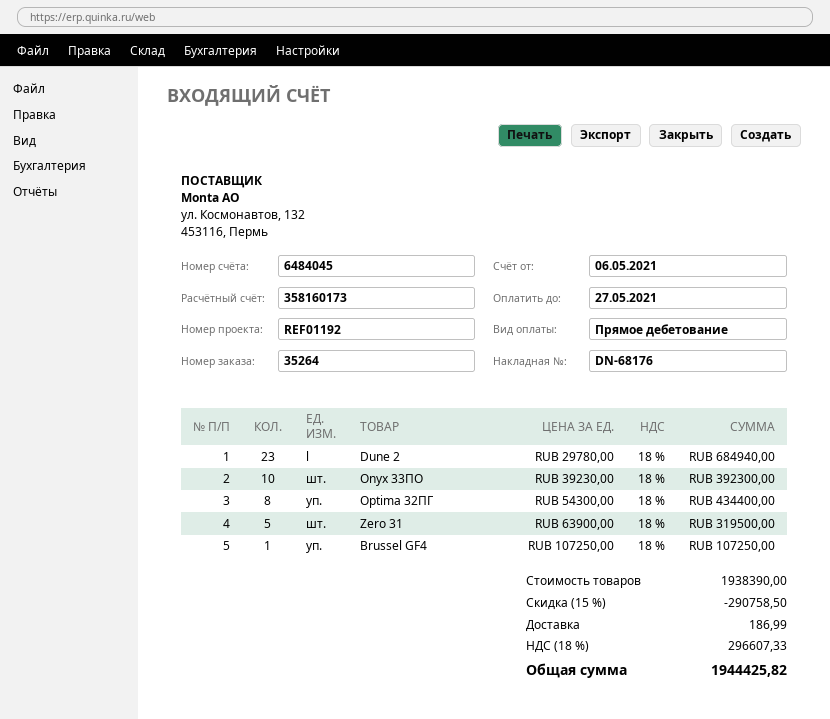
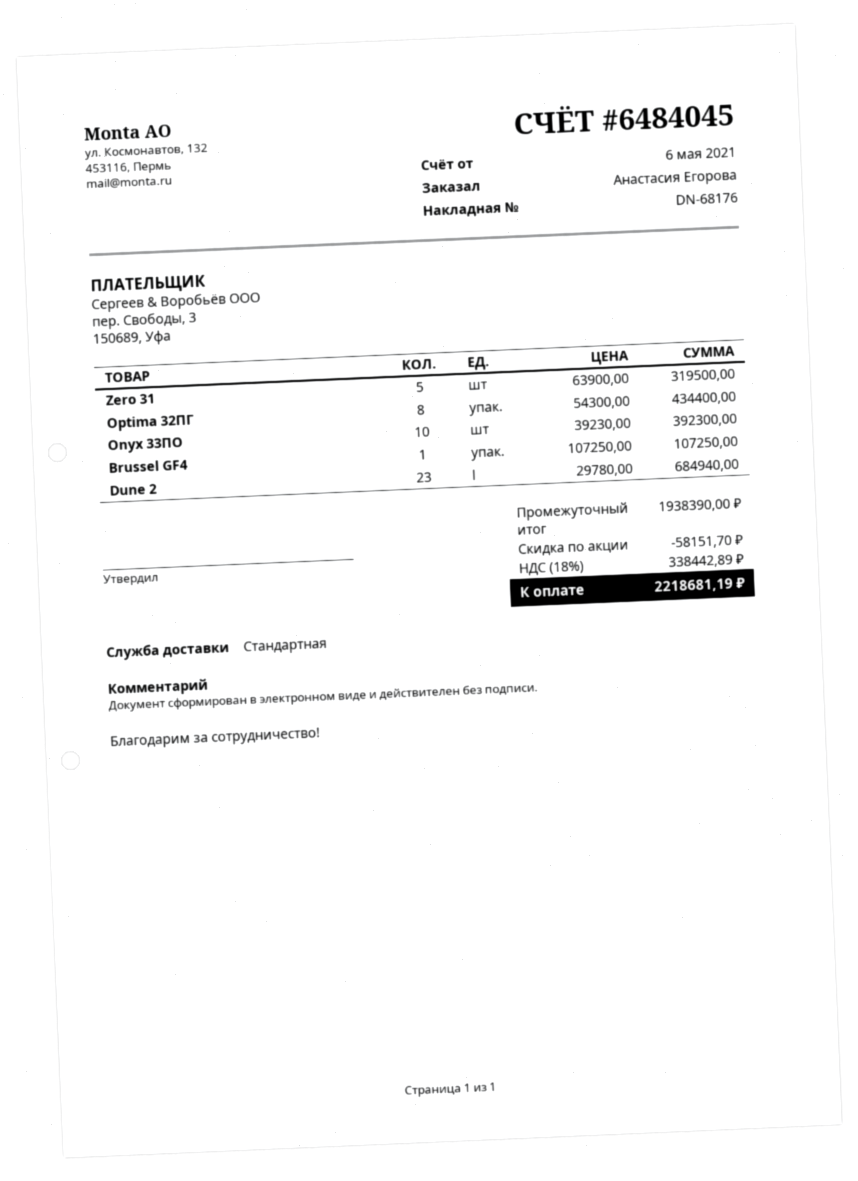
discount: 290758.50 -> 58151.70
shipping: 186.99 -> none
tax: 18% = 296607.33 -> 18% = 338442.89
total: 1944425.82 -> 2218681.19

